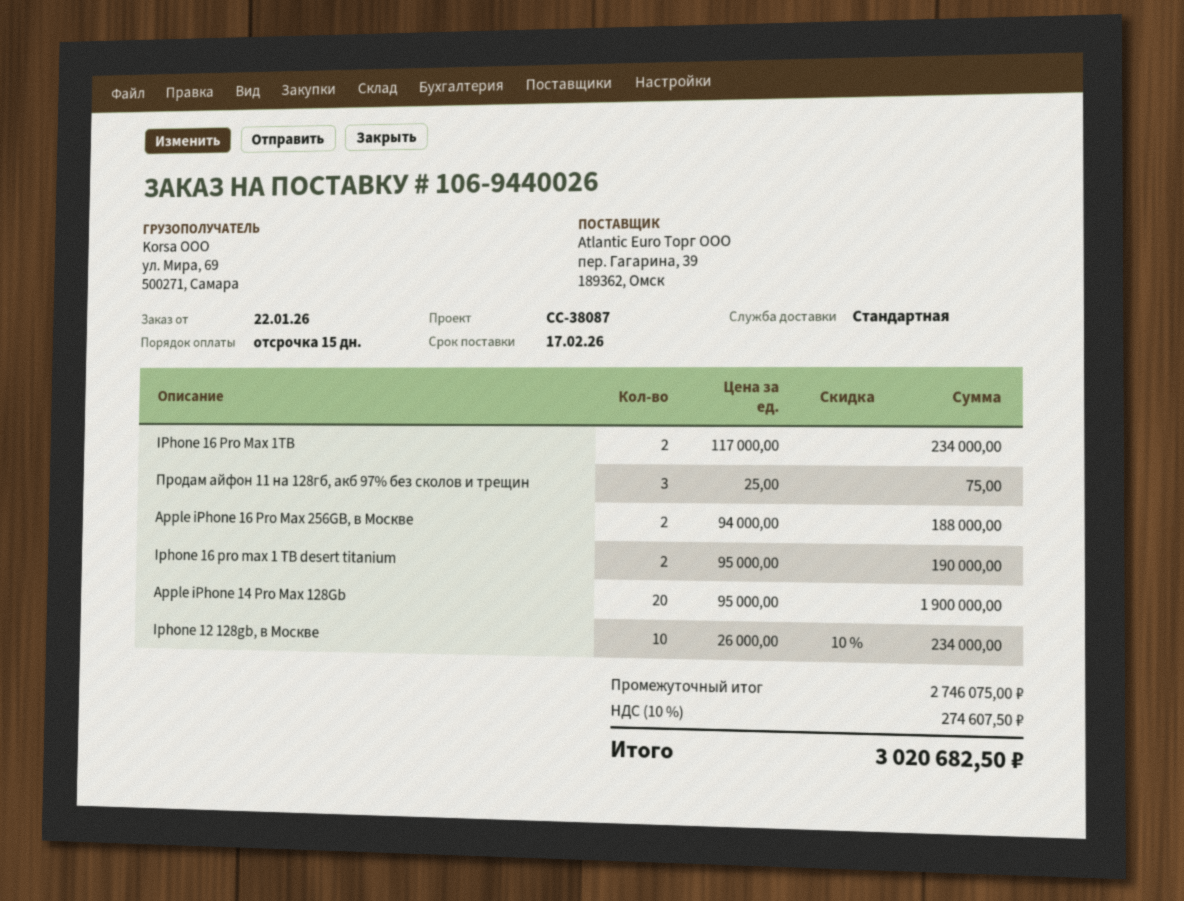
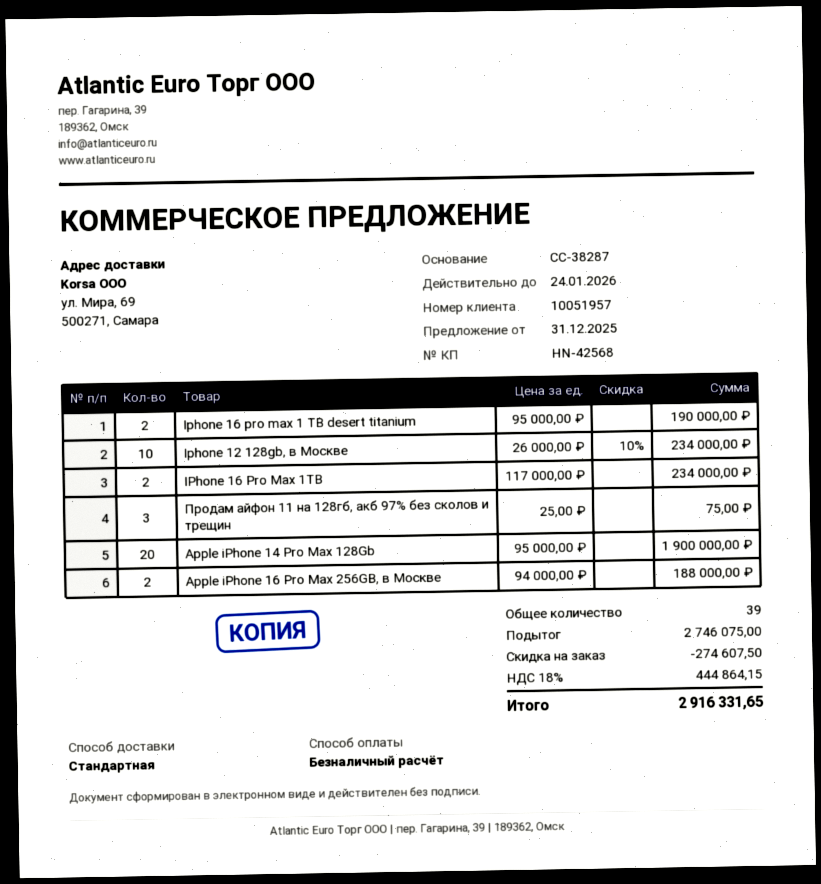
reference: CC-38087 -> CC-38287
discount: none -> 274607.50
tax: 10% = 274607.50 -> 18% = 444864.15
total: 3020682.50 -> 2916331.65

